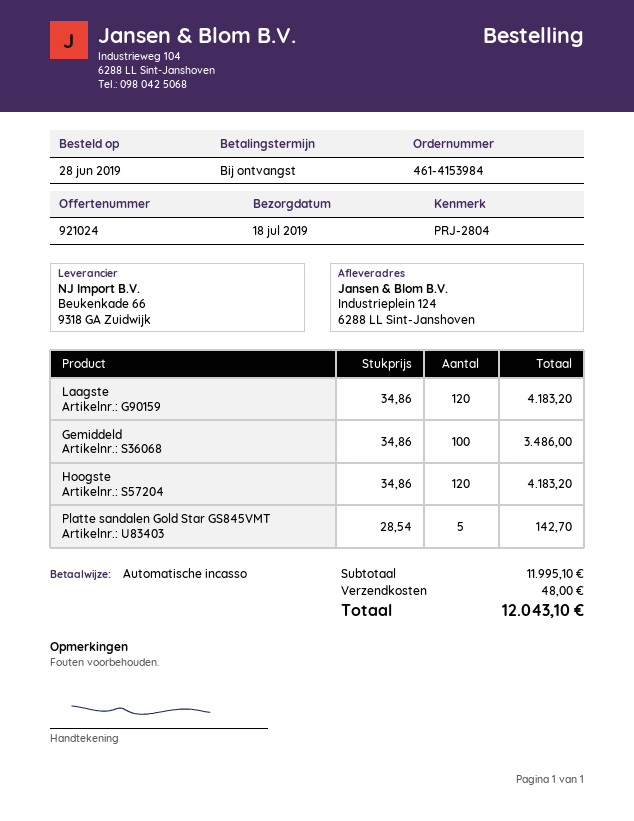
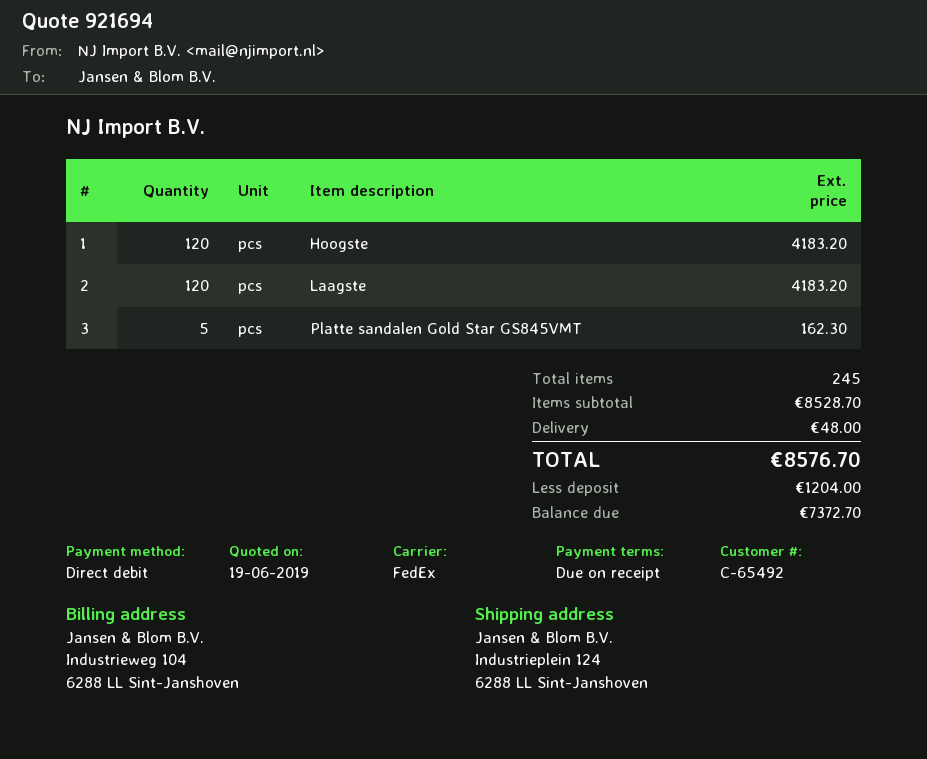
quote number: 921024 -> 921694
Gemiddeld: 100 for 3486.00 -> none
Platte sandalen Gold Star GS845VMT: 5 for 142.70 -> 5 for 162.30
subtotal: 11995.10 -> 8528.70
total: 12043.10 -> 8576.70

